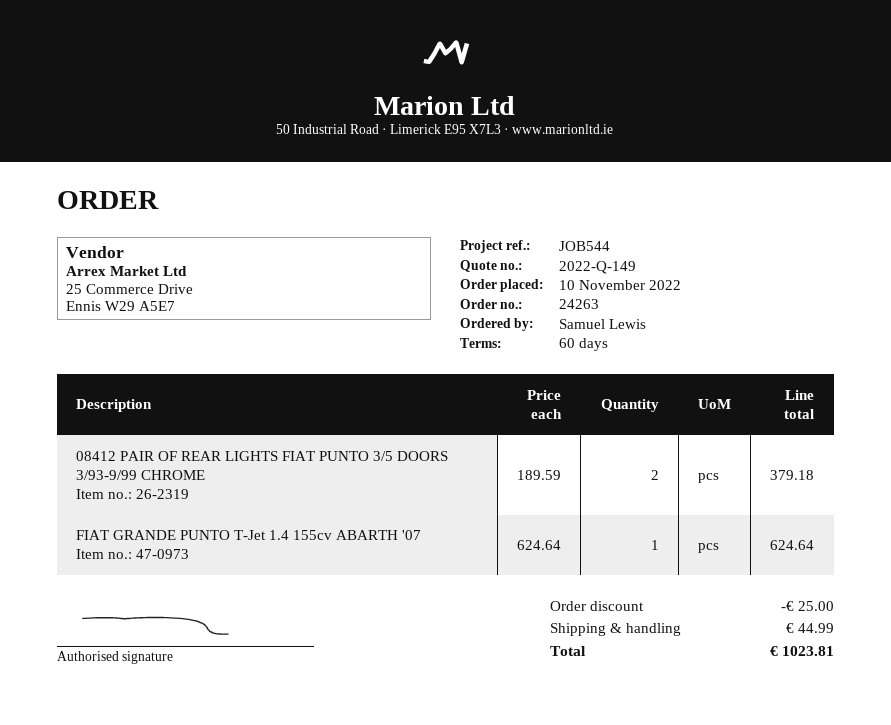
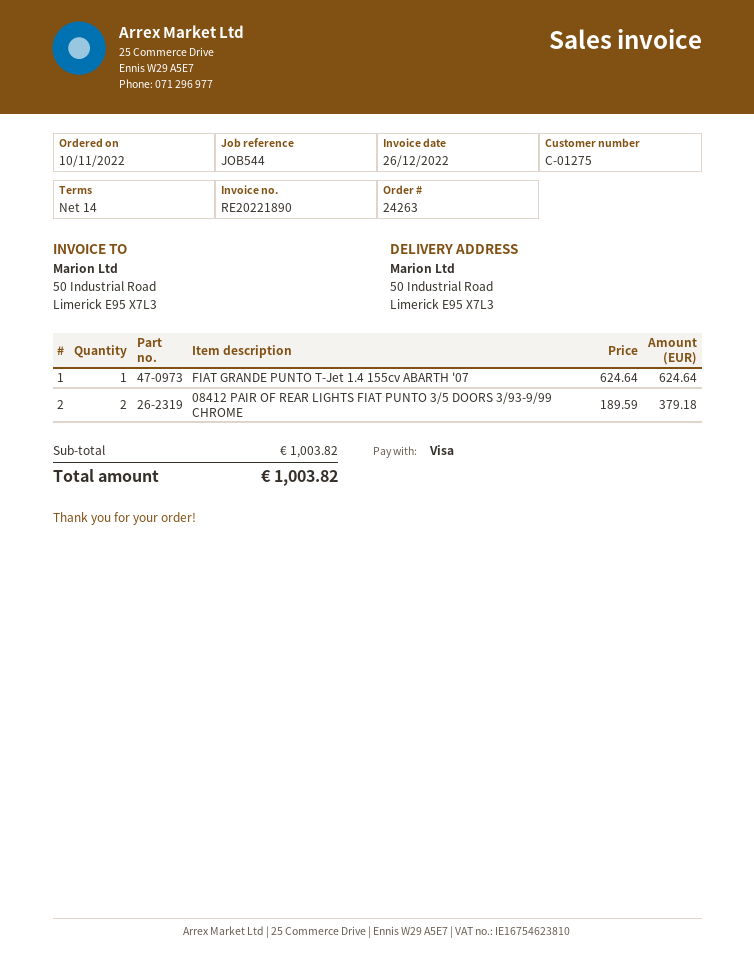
payment terms: 60 days -> 14 days
discount: 25.00 -> none
shipping: 44.99 -> none
total: 1023.81 -> 1003.82

